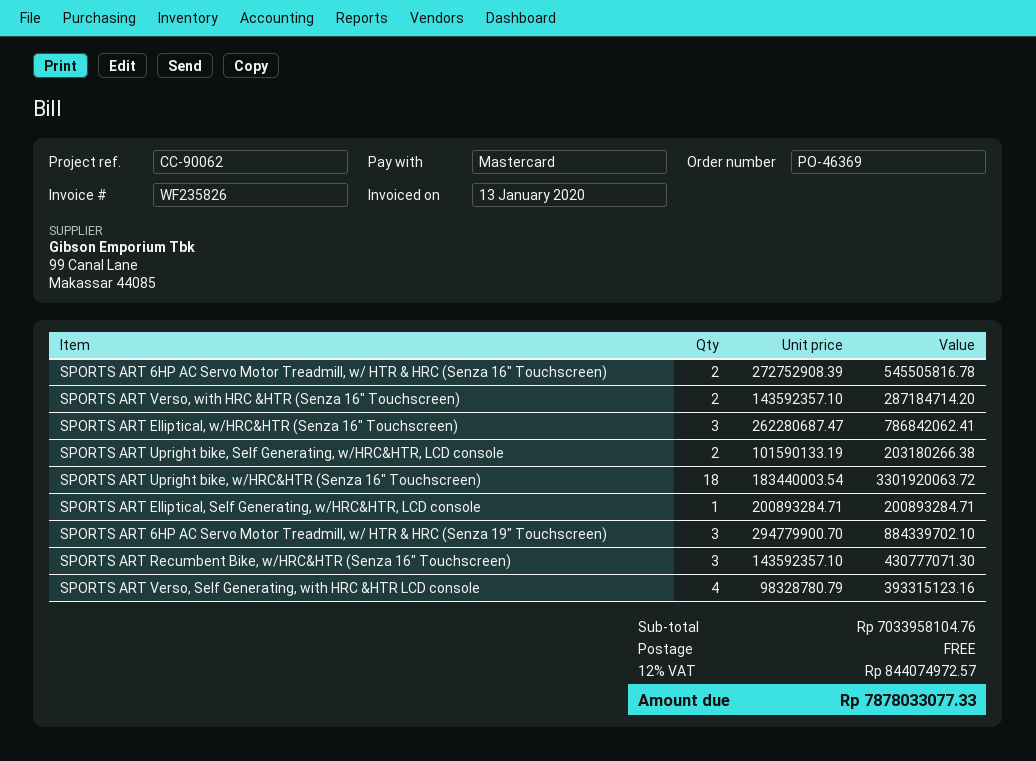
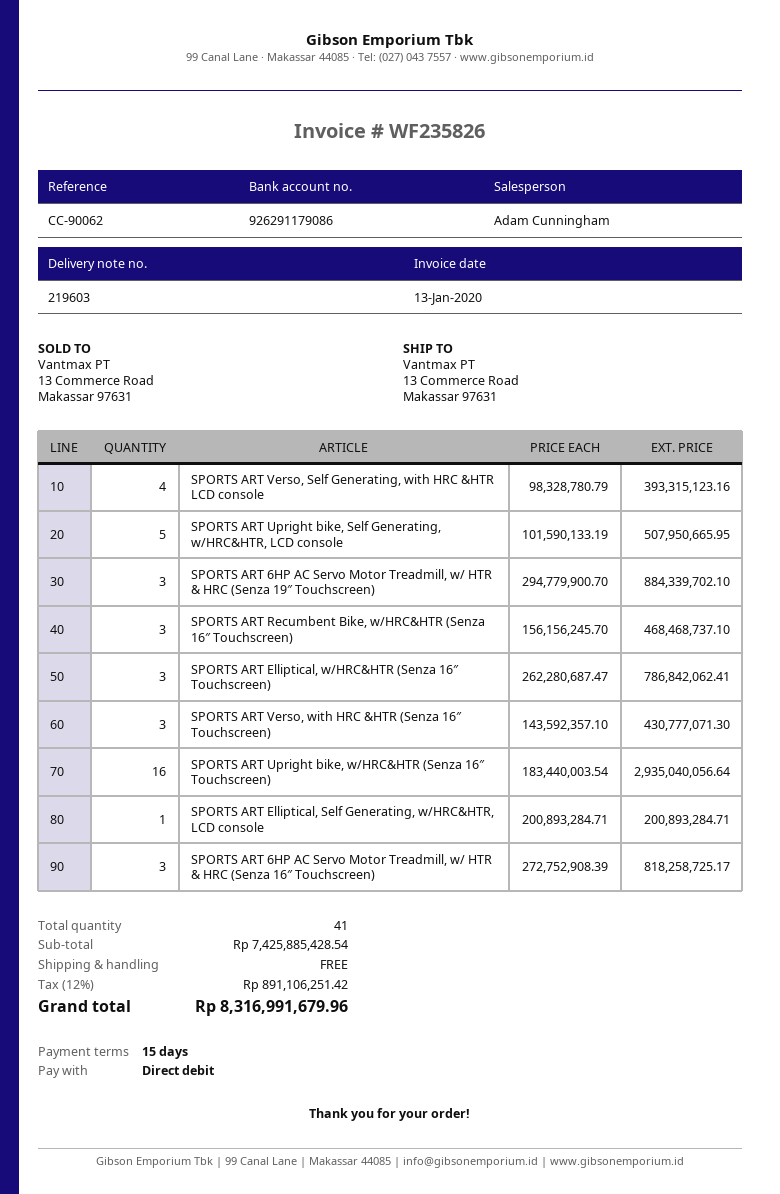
payment method: Mastercard -> direct debit
SPORTS ART 6HP AC Servo Motor Treadmill, w/ HTR & HRC (Senza 16″ Touchscreen): 2 x 272752908.39 = 545505816.78 -> 3 x 272752908.39 = 818258725.17
SPORTS ART Verso, with HRC &HTR (Senza 16″ Touchscreen): 2 x 143592357.10 = 287184714.20 -> 3 x 143592357.10 = 430777071.30
SPORTS ART Upright bike, Self Generating, w/HRC&HTR, LCD console: 2 x 101590133.19 = 203180266.38 -> 5 x 101590133.19 = 507950665.95
SPORTS ART Upright bike, w/HRC&HTR (Senza 16″ Touchscreen): 18 x 183440003.54 = 3301920063.72 -> 16 x 183440003.54 = 2935040056.64
SPORTS ART Recumbent Bike, w/HRC&HTR (Senza 16″ Touchscreen): 3 x 143592357.10 = 430777071.30 -> 3 x 156156245.70 = 468468737.10
subtotal: 7033958104.76 -> 7425885428.54
tax: 12% = 844074972.57 -> 12% = 891106251.42
total: 7878033077.33 -> 8316991679.96

